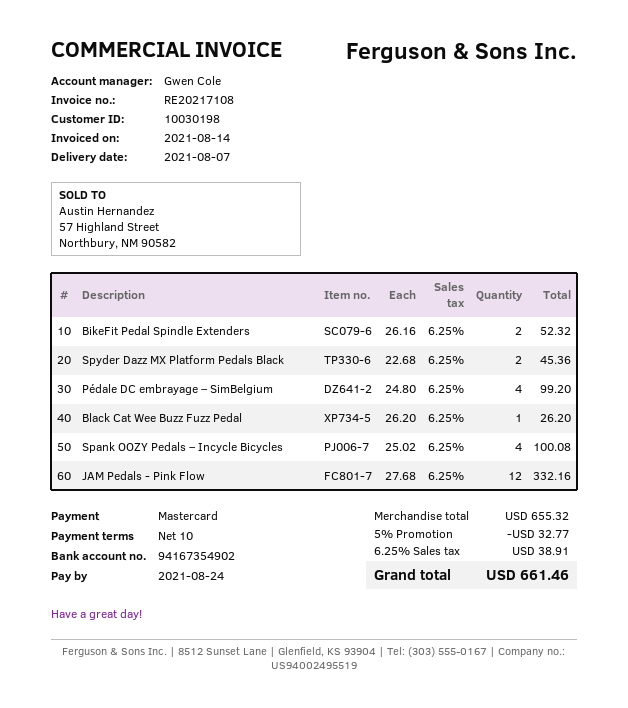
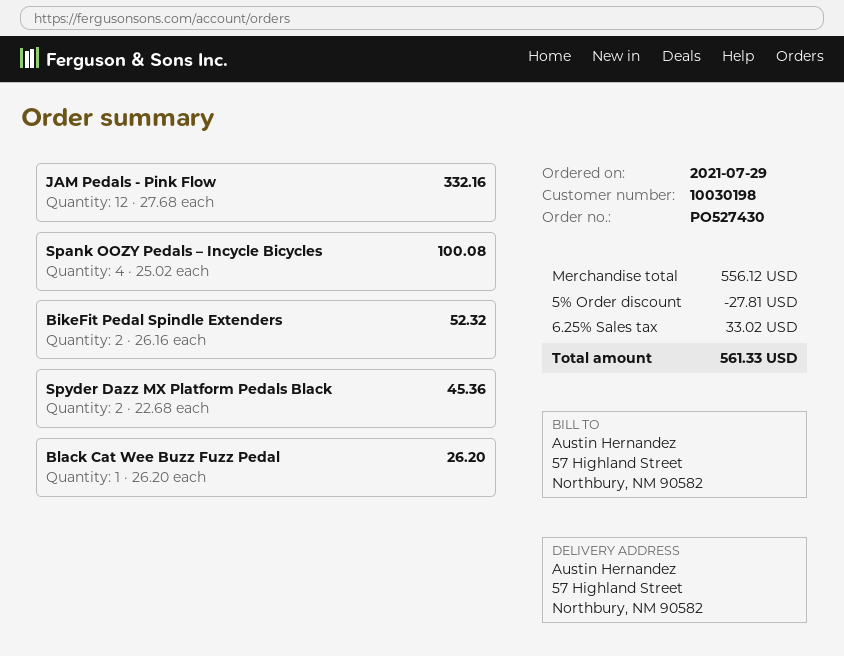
Pédale DC embrayage – SimBelgium: 4 x 24.80 = 99.20 -> none
subtotal: 655.32 -> 556.12
discount: 5% = 32.77 -> 5% = 27.81
tax: 6.25% = 38.91 -> 6.25% = 33.02
total: 661.46 -> 561.33

